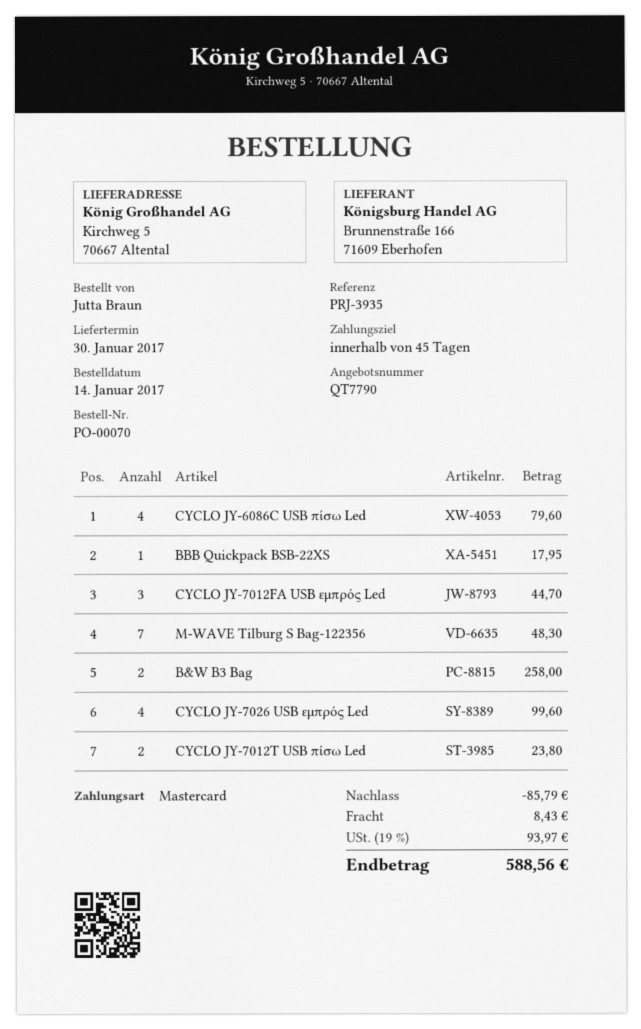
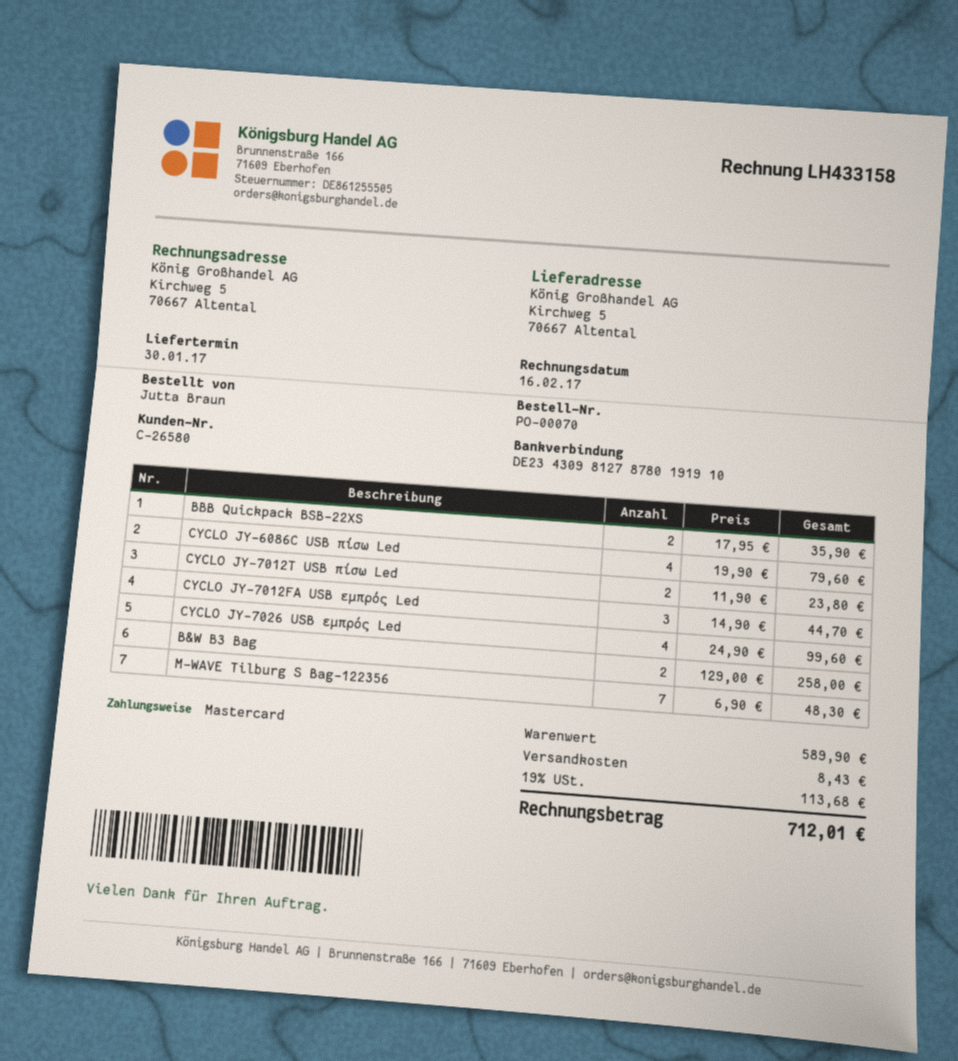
BBB Quickpack BSB-22XS: 1 for 17.95 -> 2 for 35.90
discount: 85.79 -> none
tax: 19% = 93.97 -> 19% = 113.68
total: 588.56 -> 712.01

